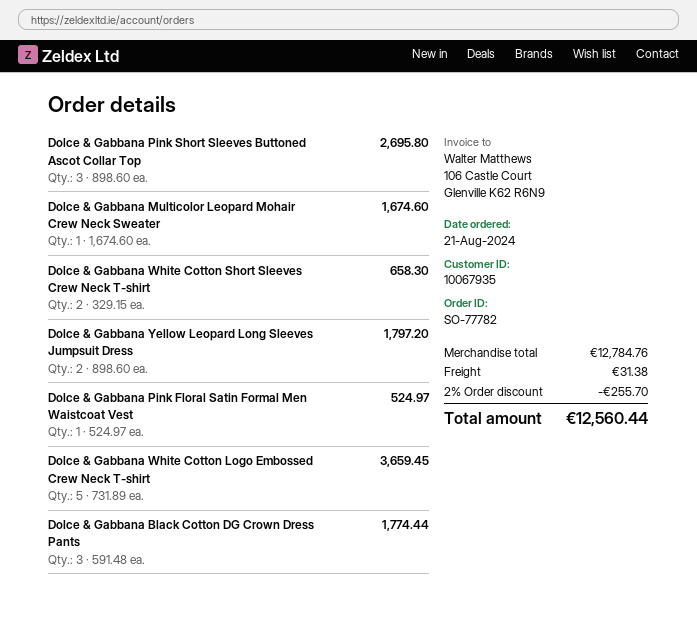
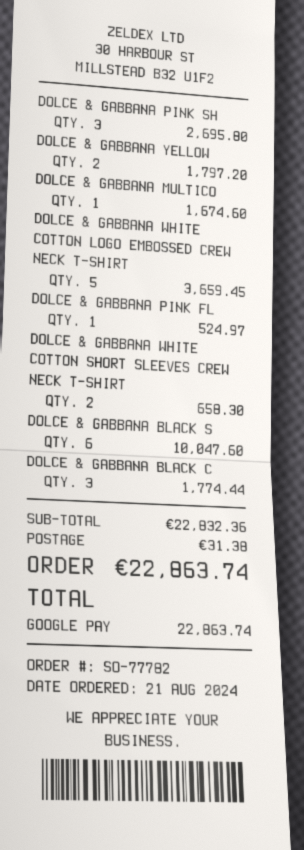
DOLCE & GABBANA BLACK S: none -> 6 for 10047.60
subtotal: 12784.76 -> 22832.36
discount: 2% = 255.70 -> none
total: 12560.44 -> 22863.74

